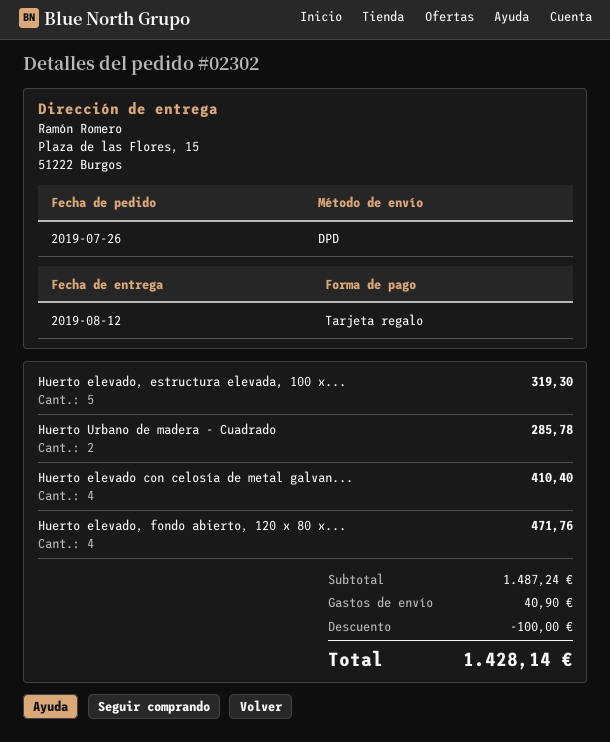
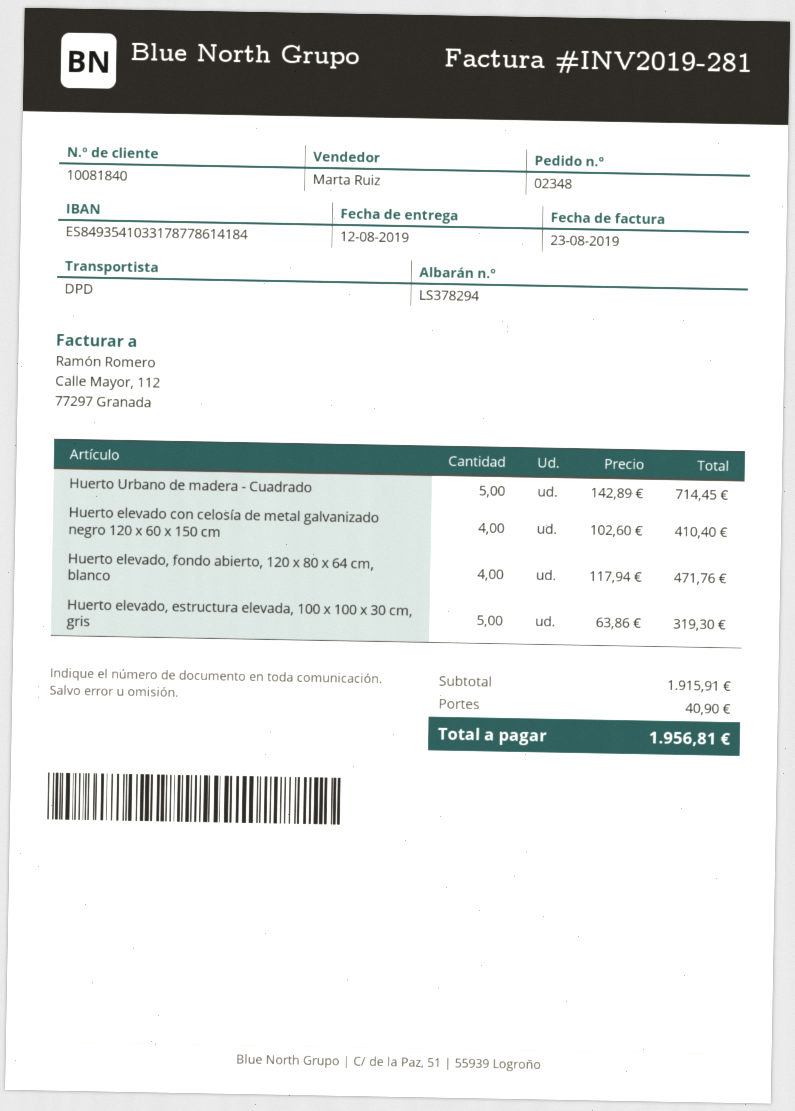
order number: 02302 -> 02348
Huerto Urbano de madera - Cuadrado: 2 for 285.78 -> 5 for 714.45
subtotal: 1487.24 -> 1915.91
discount: 100.00 -> none
total: 1428.14 -> 1956.81

